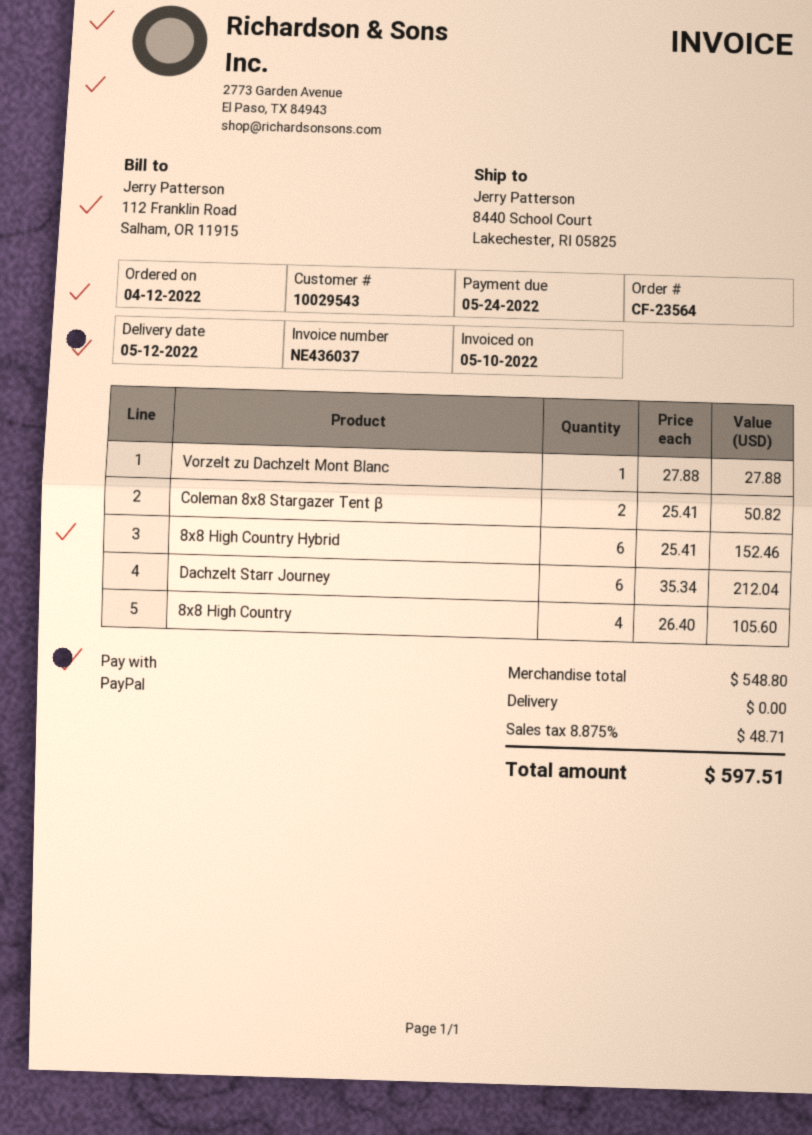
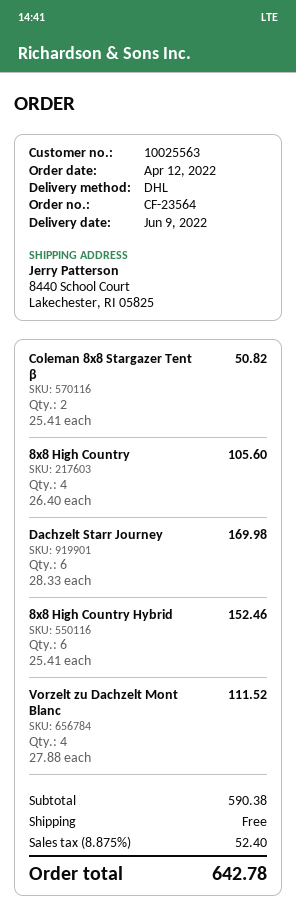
delivery date: 2022-05-12 -> 2022-06-09
customer number: 10029543 -> 10025563
Vorzelt zu Dachzelt Mont Blanc: 1 x 27.88 = 27.88 -> 4 x 27.88 = 111.52
Dachzelt Starr Journey: 6 x 35.34 = 212.04 -> 6 x 28.33 = 169.98
subtotal: 548.80 -> 590.38
tax: 8.875% = 48.71 -> 8.875% = 52.40
total: 597.51 -> 642.78

